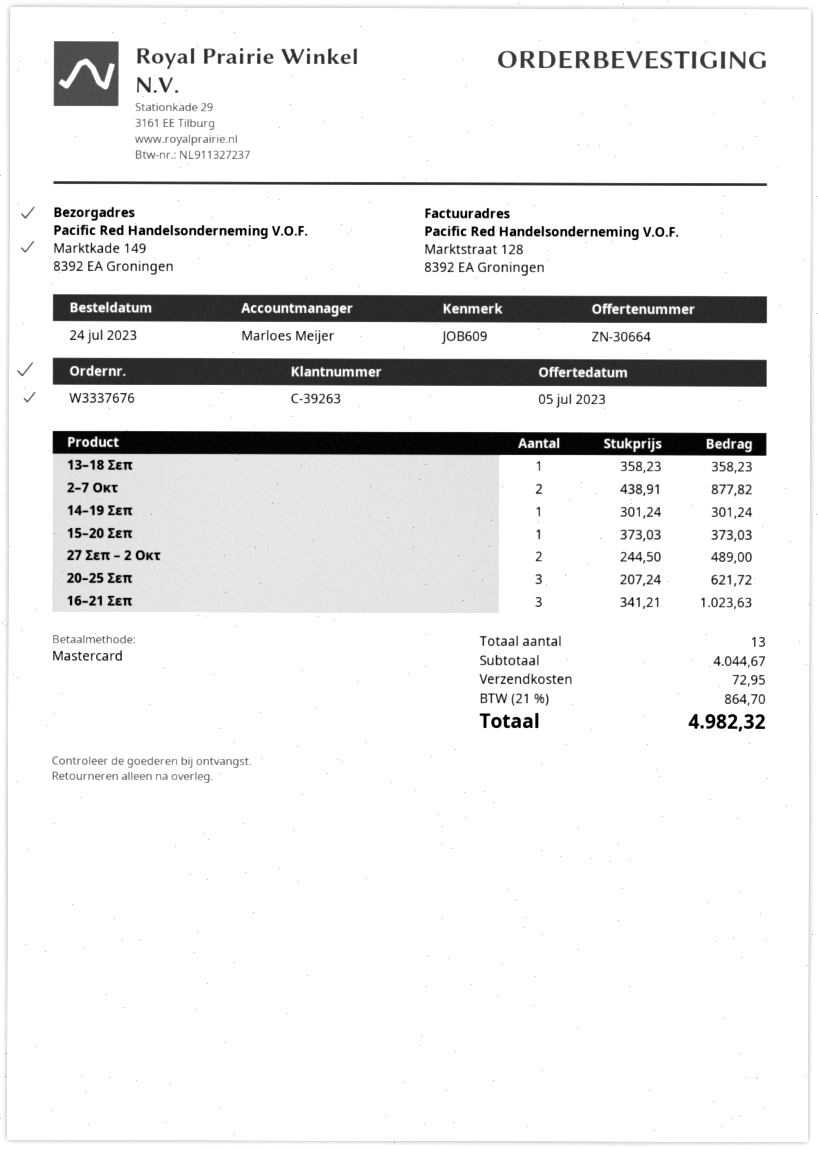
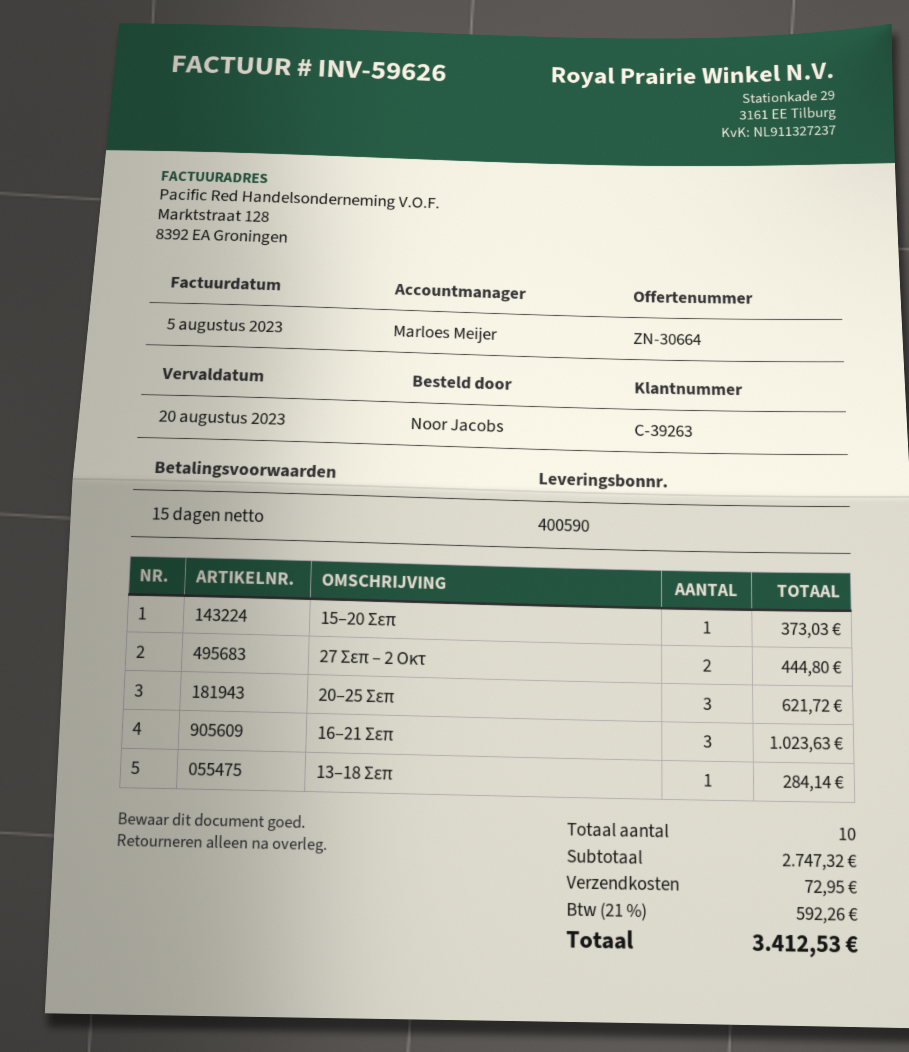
13–18 Σεπ: 1 for 358.23 -> 1 for 284.14
2–7 Οκτ: 2 for 877.82 -> none
14–19 Σεπ: 1 for 301.24 -> none
27 Σεπ – 2 Οκτ: 2 for 489.00 -> 2 for 444.80
total quantity: 13 -> 10
subtotal: 4044.67 -> 2747.32
tax: 21% = 864.70 -> 21% = 592.26
total: 4982.32 -> 3412.53

